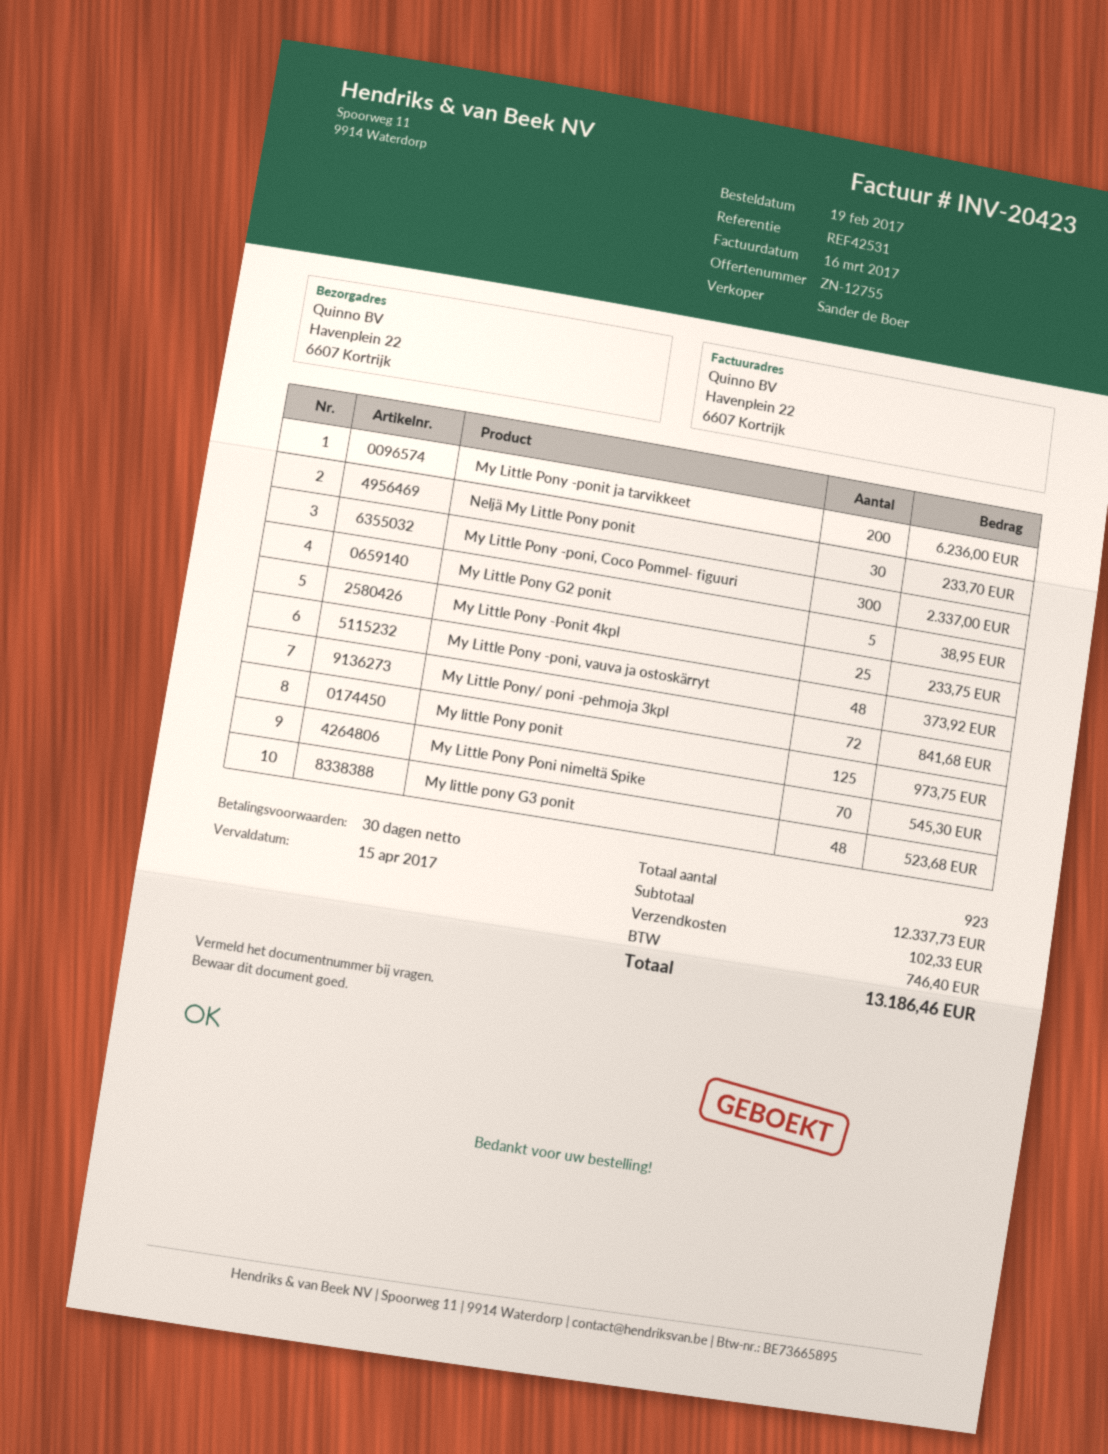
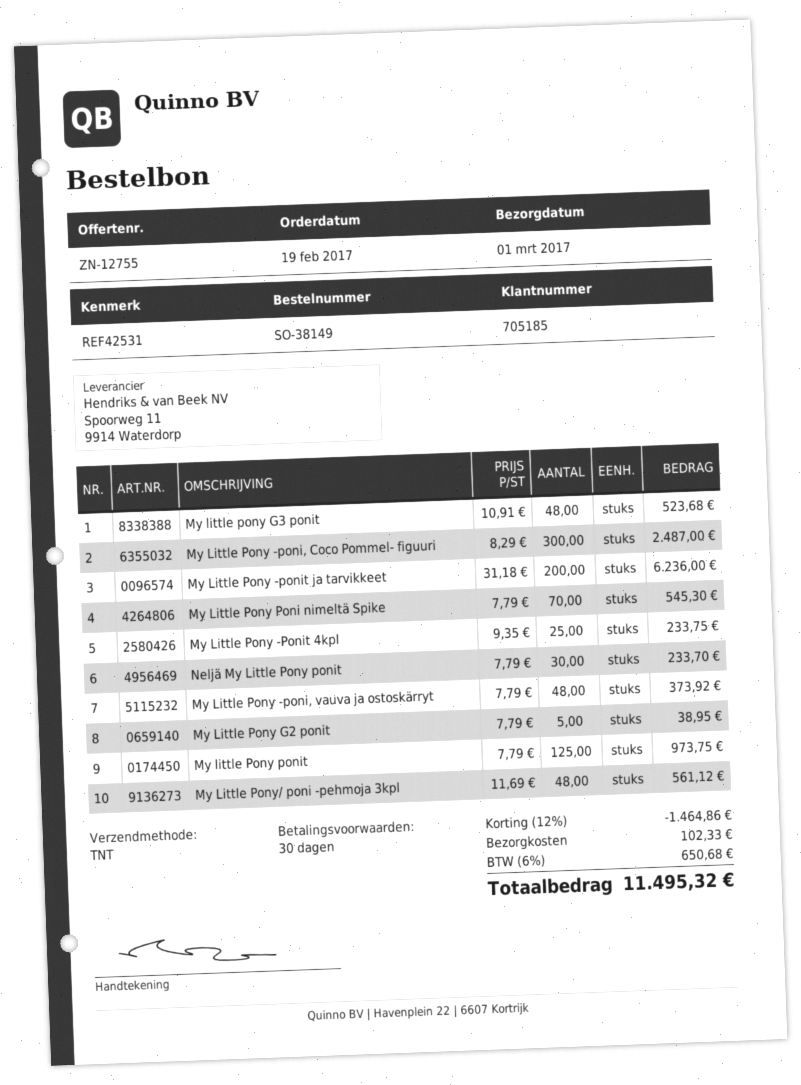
My Little Pony -poni, Coco Pommel- figuuri: 300 for 2337.00 -> 300 for 2487.00
My Little Pony/ poni -pehmoja 3kpl: 72 for 841.68 -> 48 for 561.12
discount: none -> 12% = 1464.86
tax: 746.40 -> 650.68
total: 13186.46 -> 11495.32

